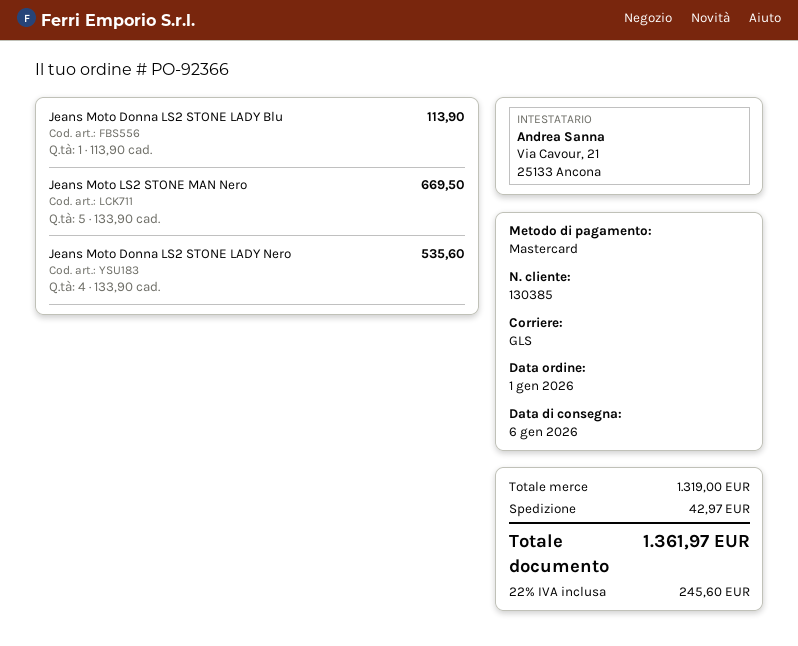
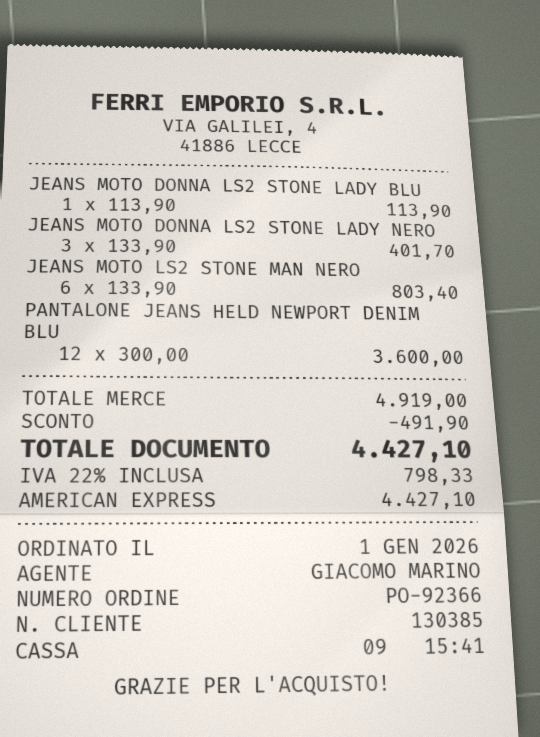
payment method: Mastercard -> American Express
Jeans Moto LS2 STONE MAN Nero: 5 x 133.90 = 669.50 -> 6 x 133.90 = 803.40
Jeans Moto Donna LS2 STONE LADY Nero: 4 x 133.90 = 535.60 -> 3 x 133.90 = 401.70
PANTALONE JEANS HELD NEWPORT DENIM BLU: none -> 12 x 300.00 = 3600.00
subtotal: 1319.00 -> 4919.00
discount: none -> 491.90
shipping: 42.97 -> none
tax: 22% = 245.60 -> 22% = 798.33
total: 1361.97 -> 4427.10

